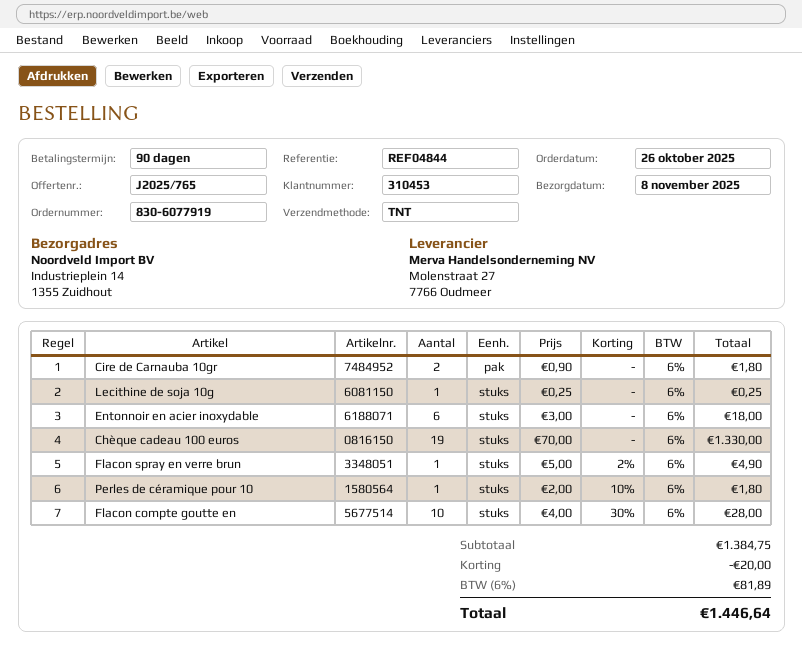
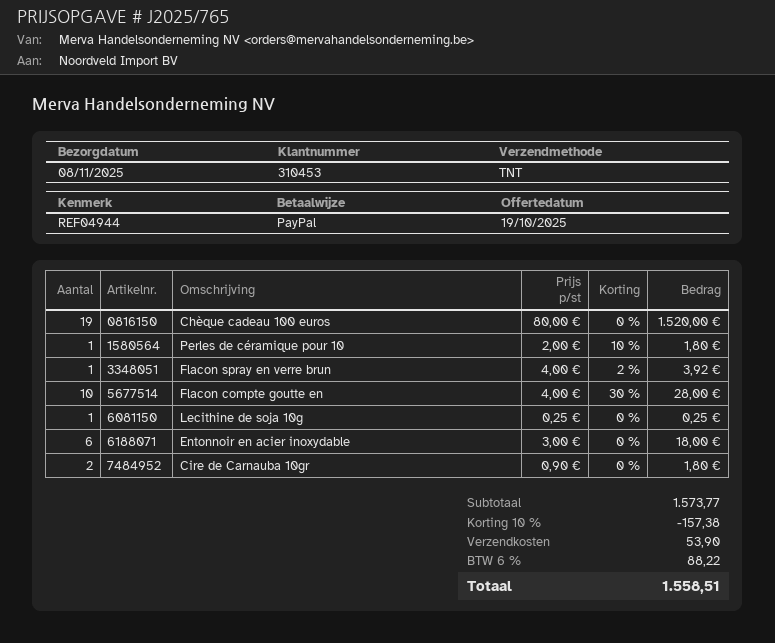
reference: REF04844 -> REF04944
Chèque cadeau 100 euros: 19 x 70.00 = 1330.00 -> 19 x 80.00 = 1520.00
Flacon spray en verre brun: 1 x 5.00 - 2% = 4.90 -> 1 x 4.00 - 2% = 3.92
subtotal: 1384.75 -> 1573.77
discount: 20.00 -> 157.38
shipping: none -> 53.90
tax: 6% = 81.89 -> 6% = 88.22
total: 1446.64 -> 1558.51

